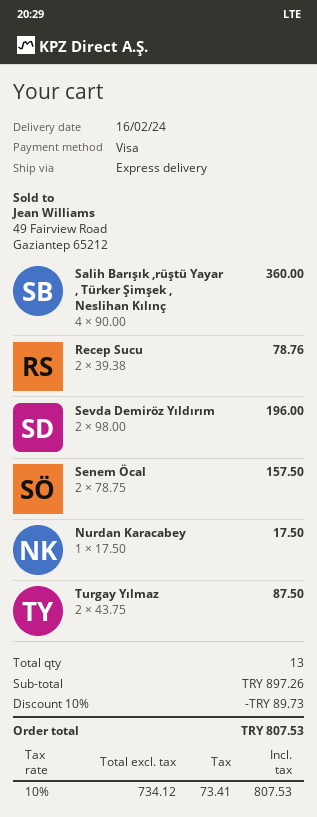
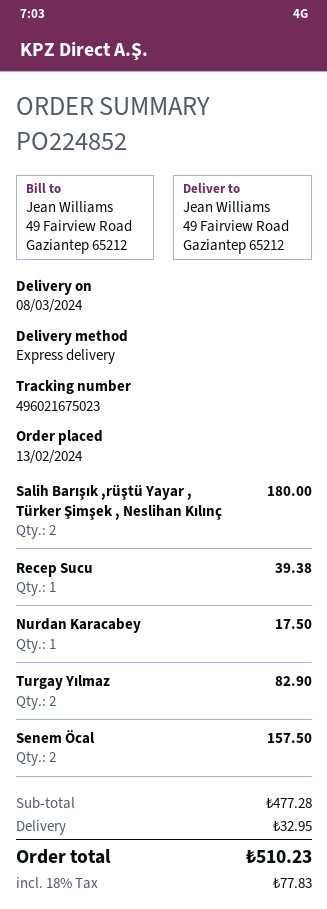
delivery date: 2024-02-16 -> 2024-03-08
Salih Barışık ,rüştü Yayar , Türker Şimşek , Neslihan Kılınç: 4 for 360.00 -> 2 for 180.00
Recep Sucu: 2 for 78.76 -> 1 for 39.38
Sevda Demiröz Yıldırım: 2 for 196.00 -> none
Turgay Yılmaz: 2 for 87.50 -> 2 for 82.90
subtotal: 897.26 -> 477.28
discount: 10% = 89.73 -> none
shipping: none -> 32.95
tax: 10% = 73.41 -> 18% = 77.83
total: 807.53 -> 510.23

